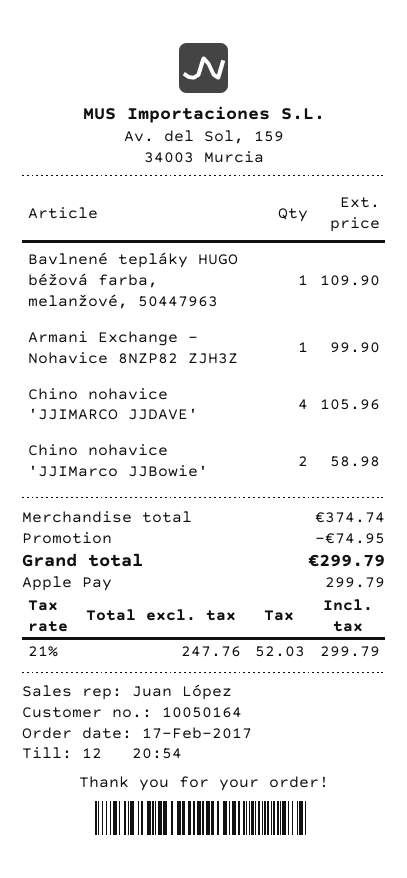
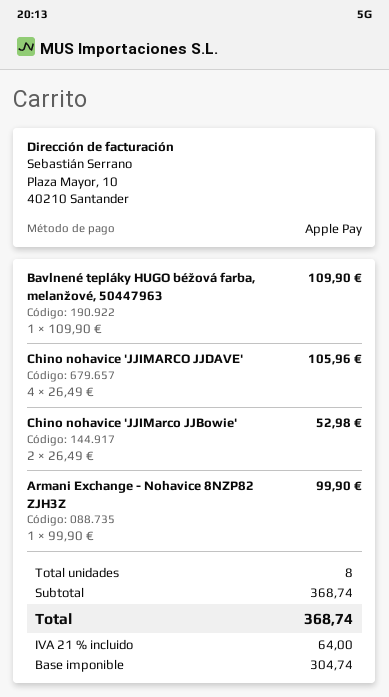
Chino nohavice 'JJIMarco JJBowie': 2 for 58.98 -> 2 for 52.98
subtotal: 374.74 -> 368.74
discount: 74.95 -> none
net: 247.76 -> 304.74
tax: 21% = 52.03 -> 21% = 64.00
total: 299.79 -> 368.74

